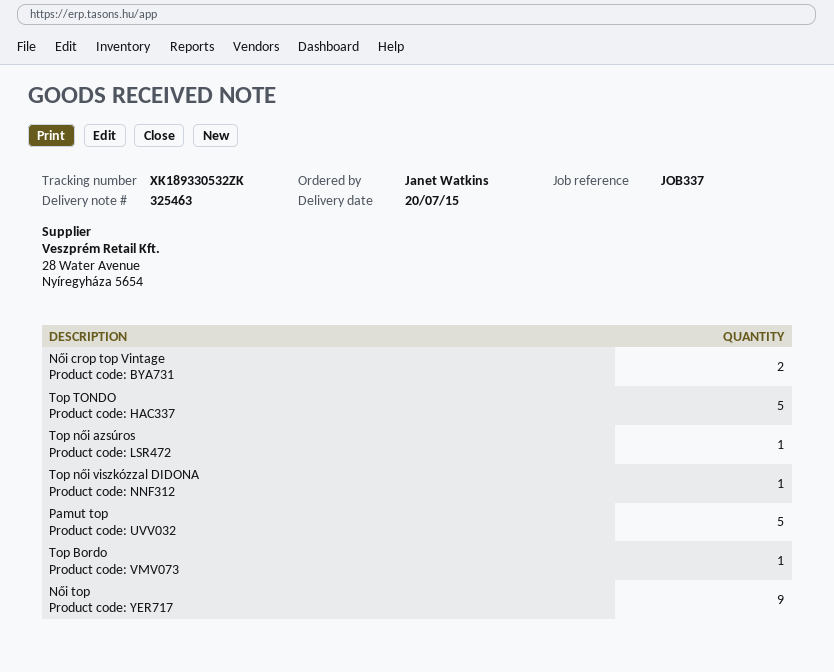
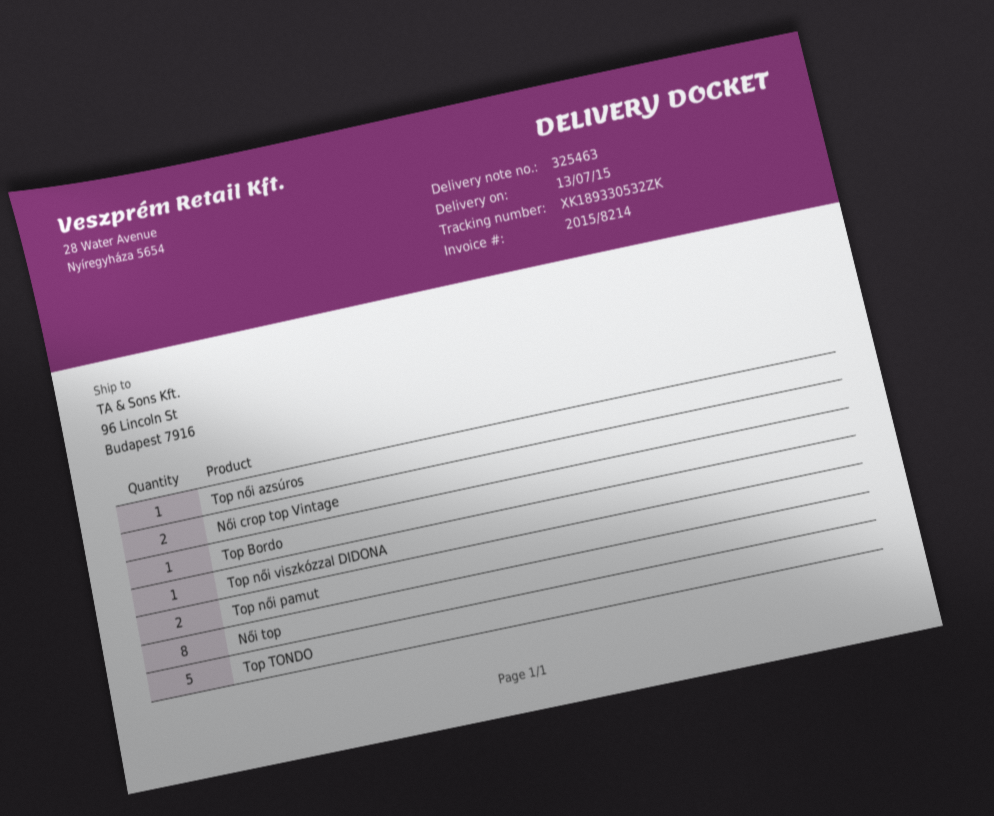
delivery date: 2015-07-20 -> 2015-07-13
Pamut top: 5 -> none
Női top: 9 -> 8
Top női pamut: none -> 2

